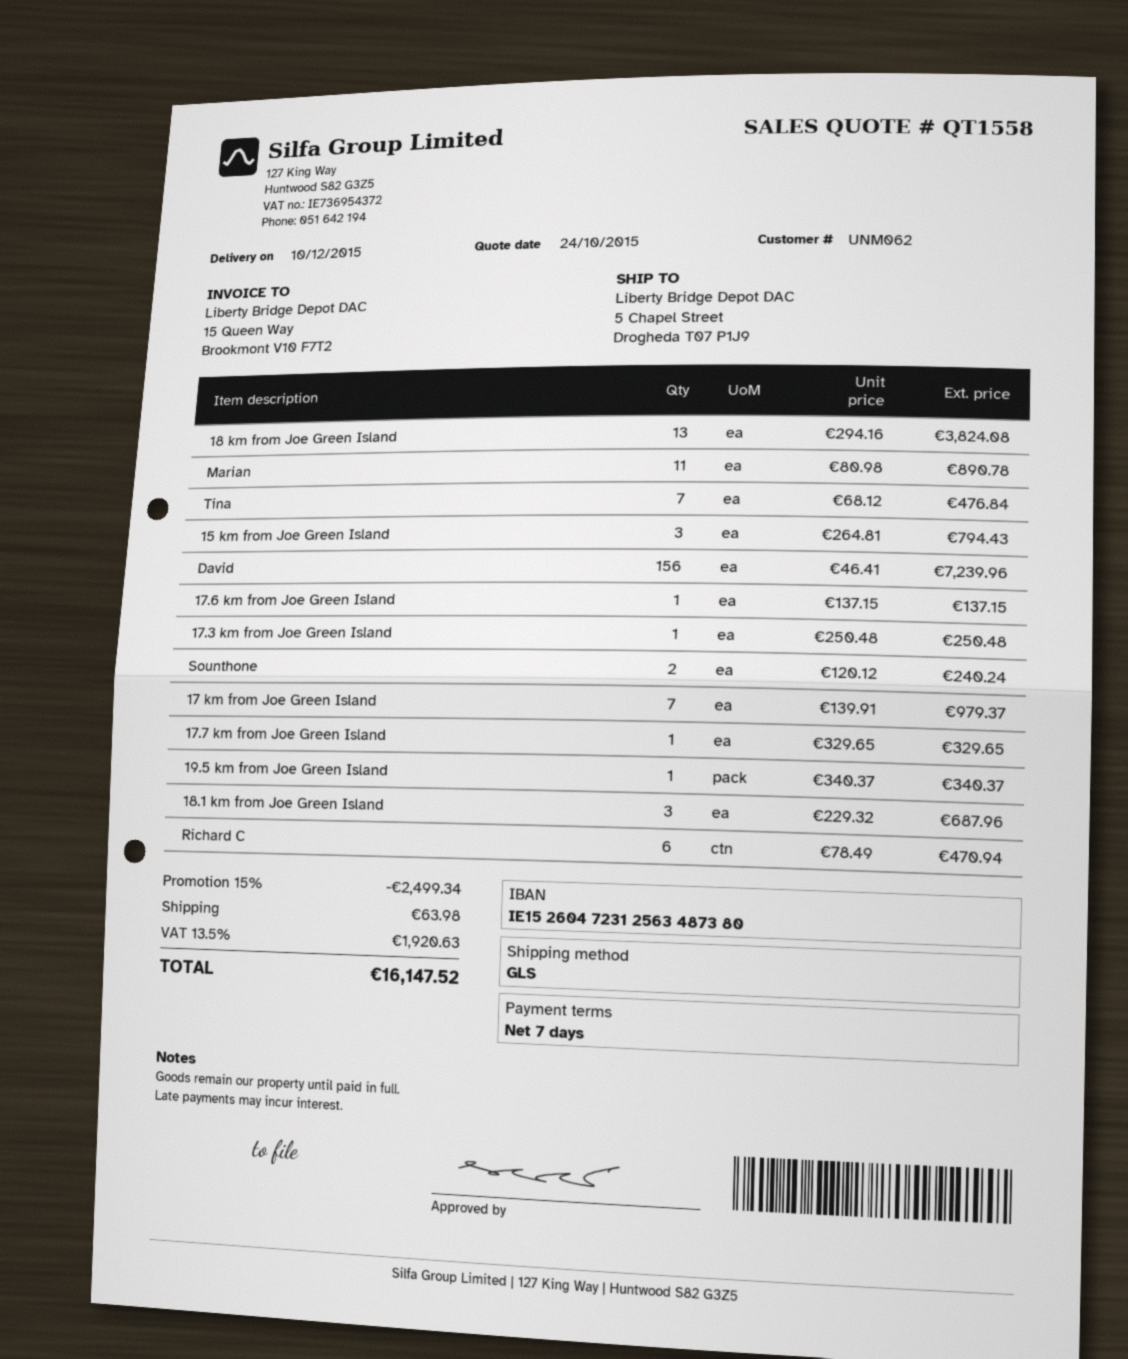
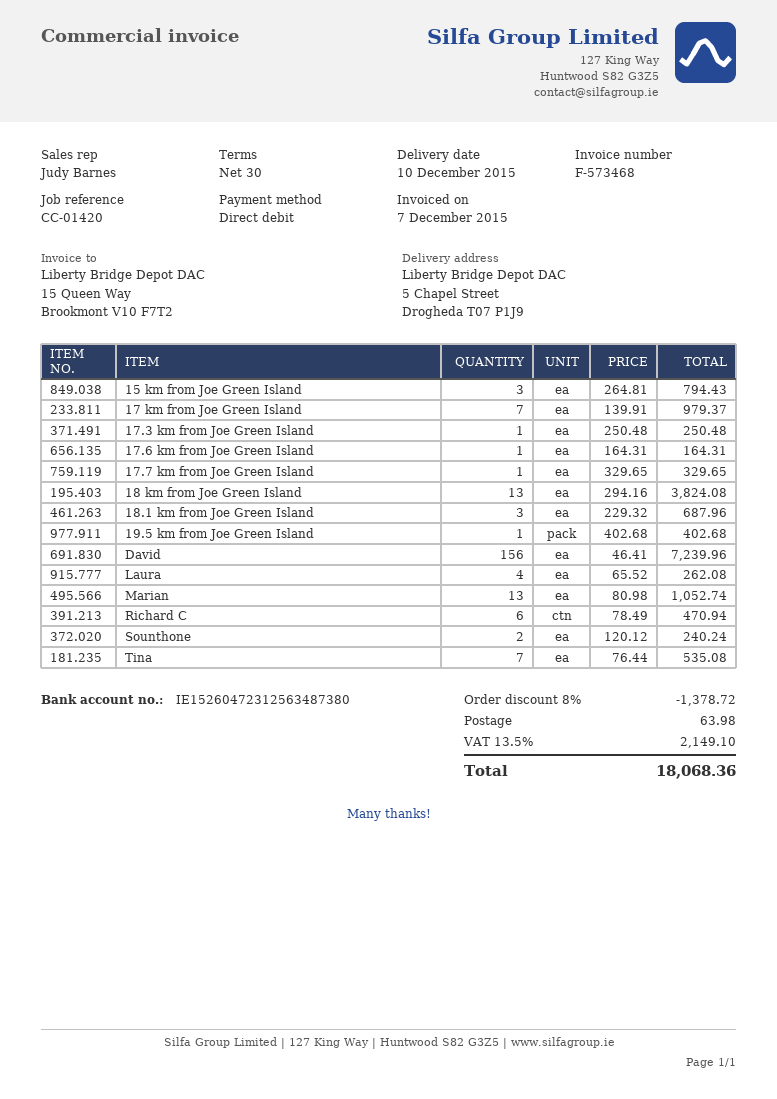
payment terms: 7 days -> 30 days
Marian: 11 x 80.98 = 890.78 -> 13 x 80.98 = 1052.74
Tina: 7 x 68.12 = 476.84 -> 7 x 76.44 = 535.08
17.6 km from Joe Green Island: 1 x 137.15 = 137.15 -> 1 x 164.31 = 164.31
19.5 km from Joe Green Island: 1 x 340.37 = 340.37 -> 1 x 402.68 = 402.68
Laura: none -> 4 x 65.52 = 262.08
discount: 15% = 2499.34 -> 8% = 1378.72
tax: 13.5% = 1920.63 -> 13.5% = 2149.10
total: 16147.52 -> 18068.36

